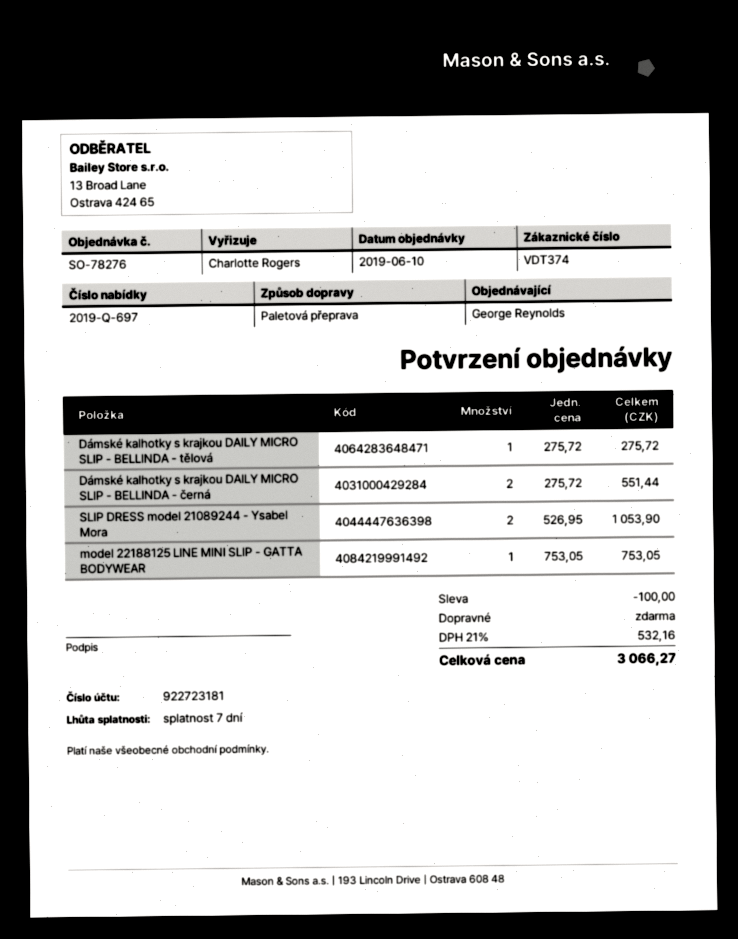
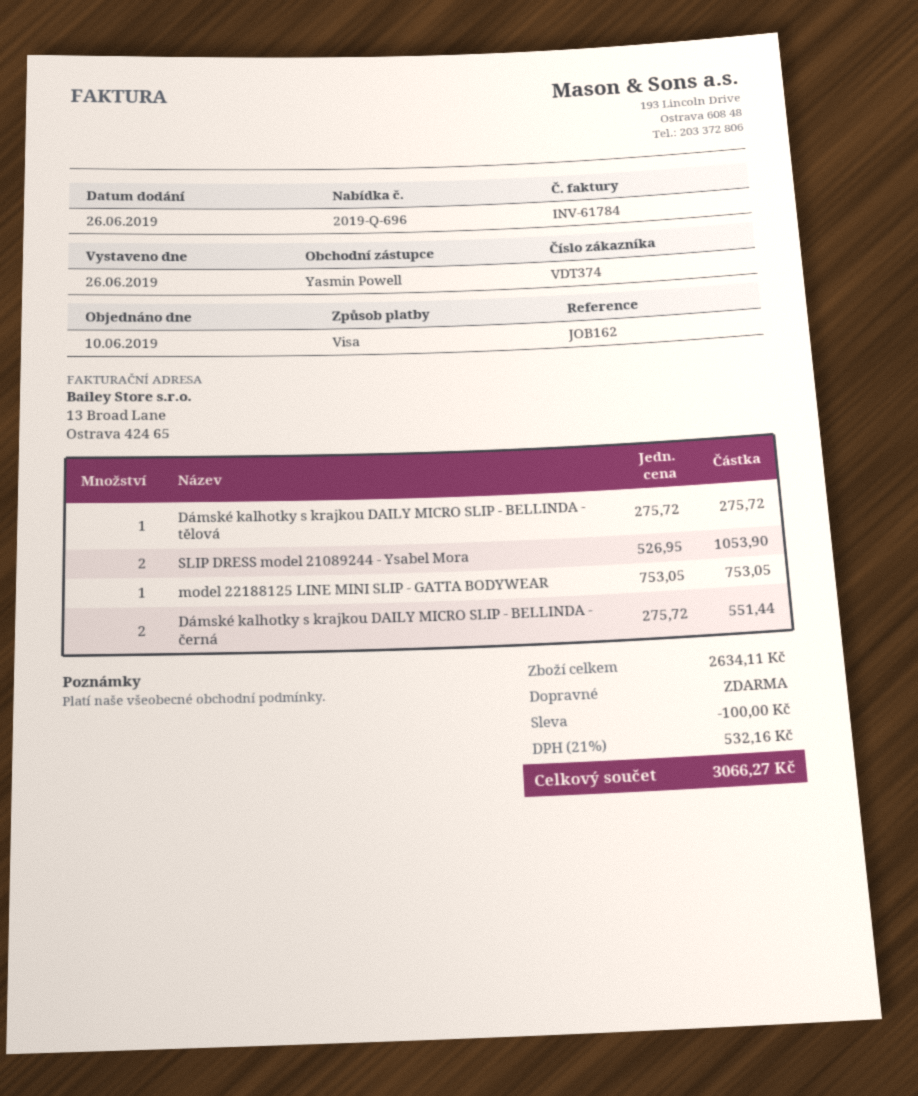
quote number: 2019-Q-697 -> 2019-Q-696
sales rep: Charlotte Rogers -> Yasmin Powell

